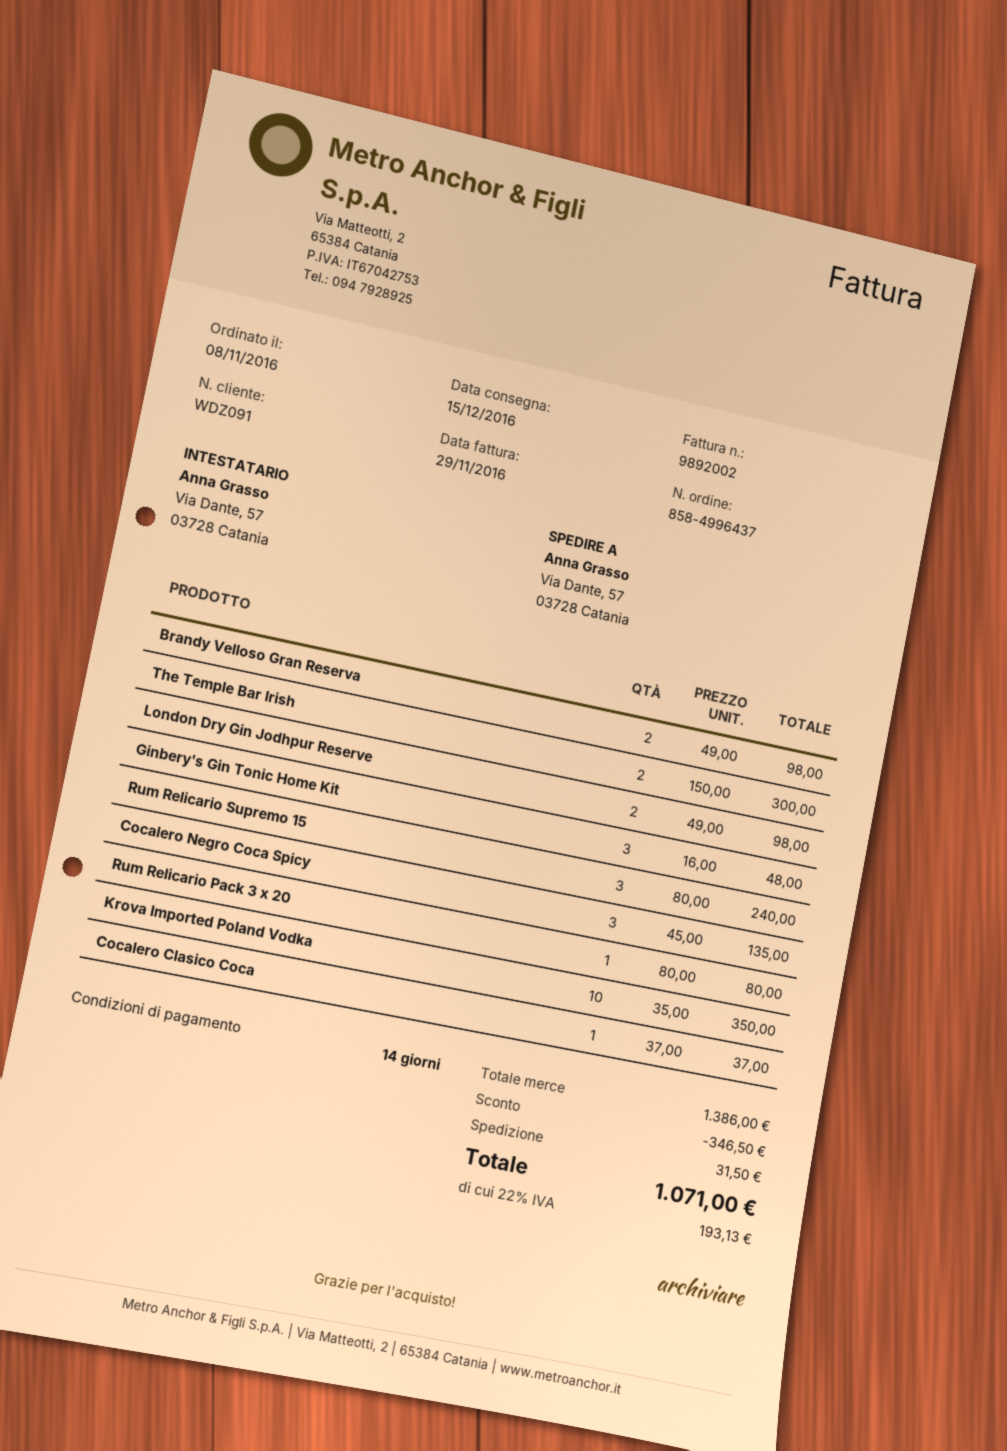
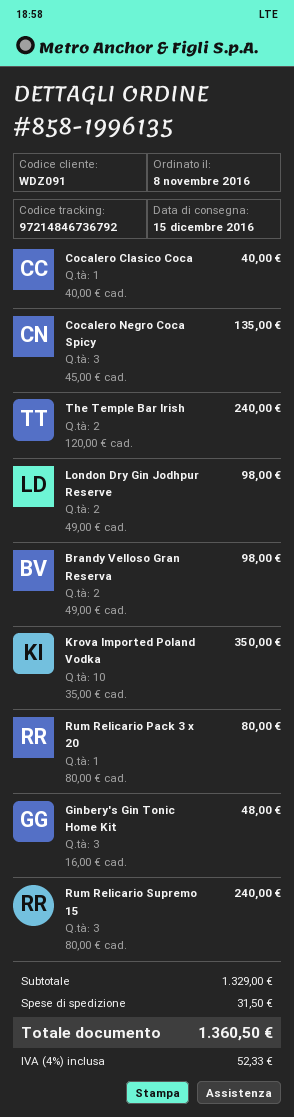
order number: 858-4996437 -> 858-1996135
The Temple Bar Irish: 2 x 150.00 = 300.00 -> 2 x 120.00 = 240.00
Cocalero Clasico Coca: 1 x 37.00 = 37.00 -> 1 x 40.00 = 40.00
subtotal: 1386.00 -> 1329.00
discount: 346.50 -> none
tax: 22% = 193.13 -> 4% = 52.33
total: 1071.00 -> 1360.50

